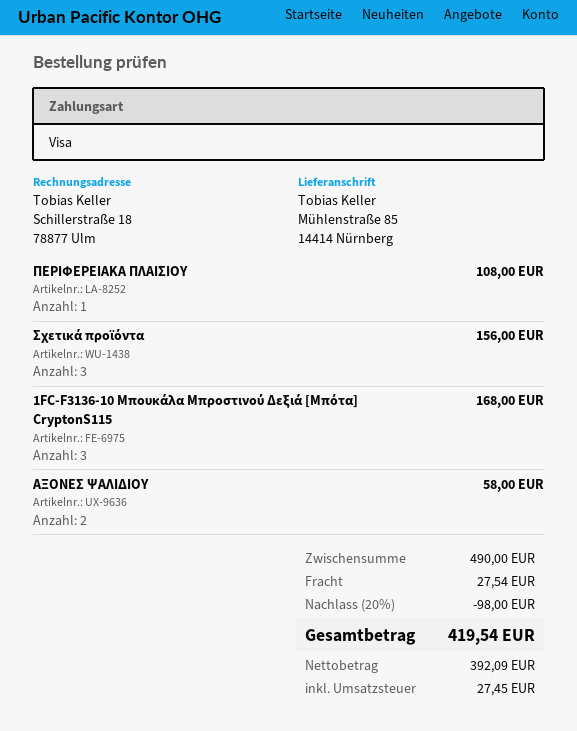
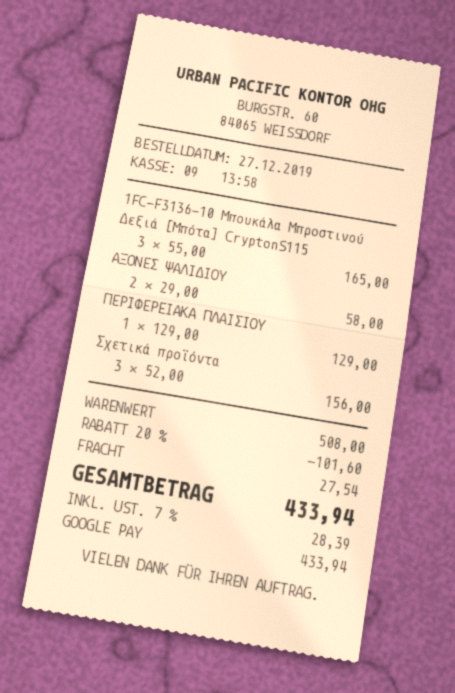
payment method: Visa -> Google Pay
ΠΕΡΙΦΕΡΕΙΑΚΑ ΠΛΑΙΣΙΟΥ: 1 for 108.00 -> 1 for 129.00
1FC-F3136-10 Μπουκάλα Μπροστινού Δεξιά [Μπότα] CryptonS115: 3 for 168.00 -> 3 for 165.00
subtotal: 490.00 -> 508.00
discount: 20% = 98.00 -> 20% = 101.60
tax: 27.45 -> 28.39
total: 419.54 -> 433.94

